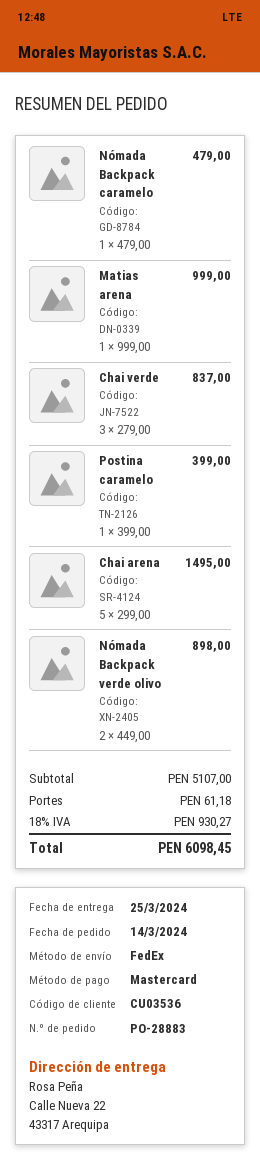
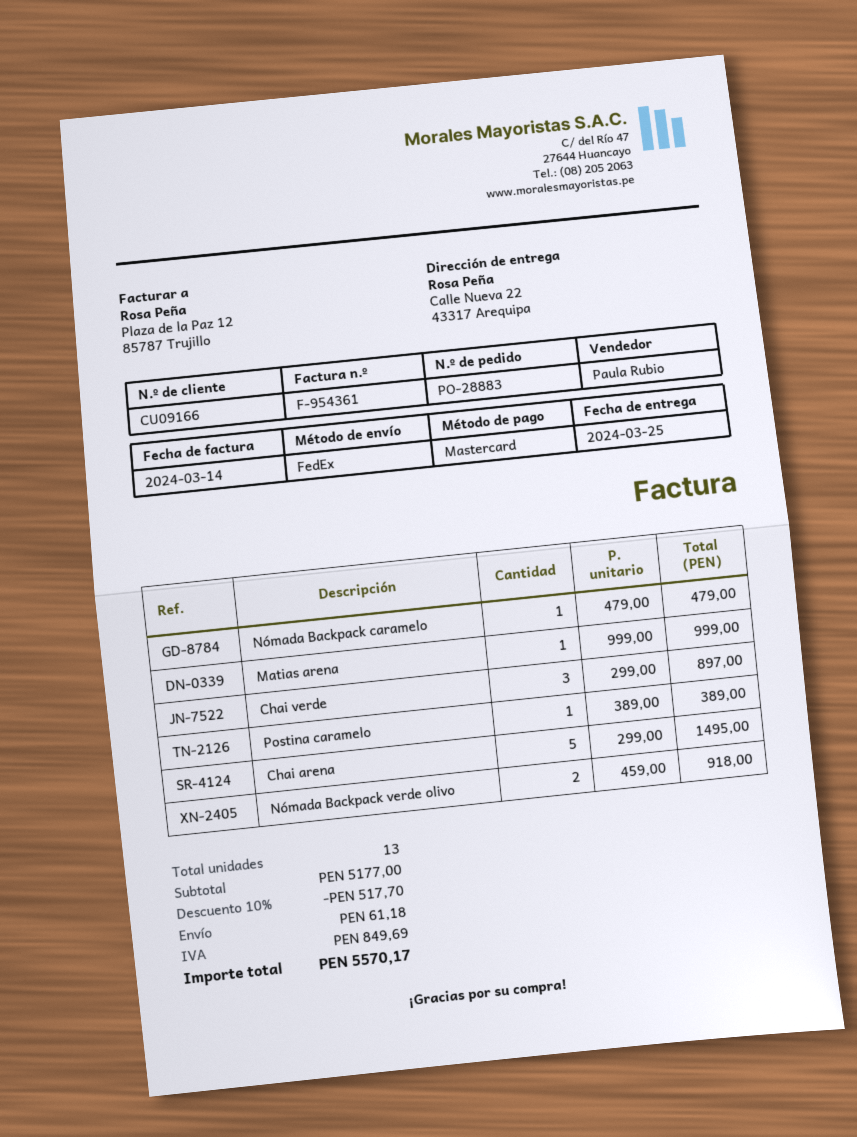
customer number: CU03536 -> CU09166
Chai verde: 3 x 279.00 = 837.00 -> 3 x 299.00 = 897.00
Postina caramelo: 1 x 399.00 = 399.00 -> 1 x 389.00 = 389.00
Nómada Backpack verde olivo: 2 x 449.00 = 898.00 -> 2 x 459.00 = 918.00
subtotal: 5107.00 -> 5177.00
discount: none -> 10% = 517.70
tax: 930.27 -> 849.69
total: 6098.45 -> 5570.17

